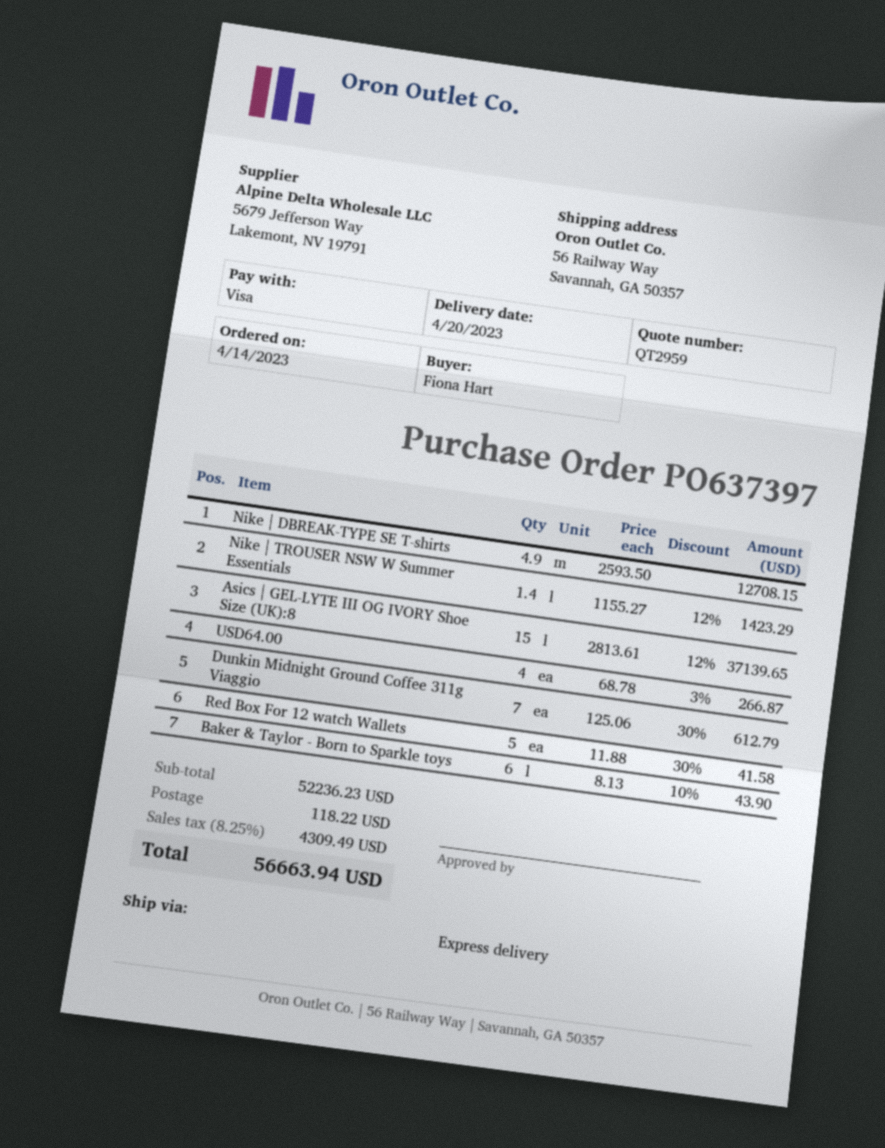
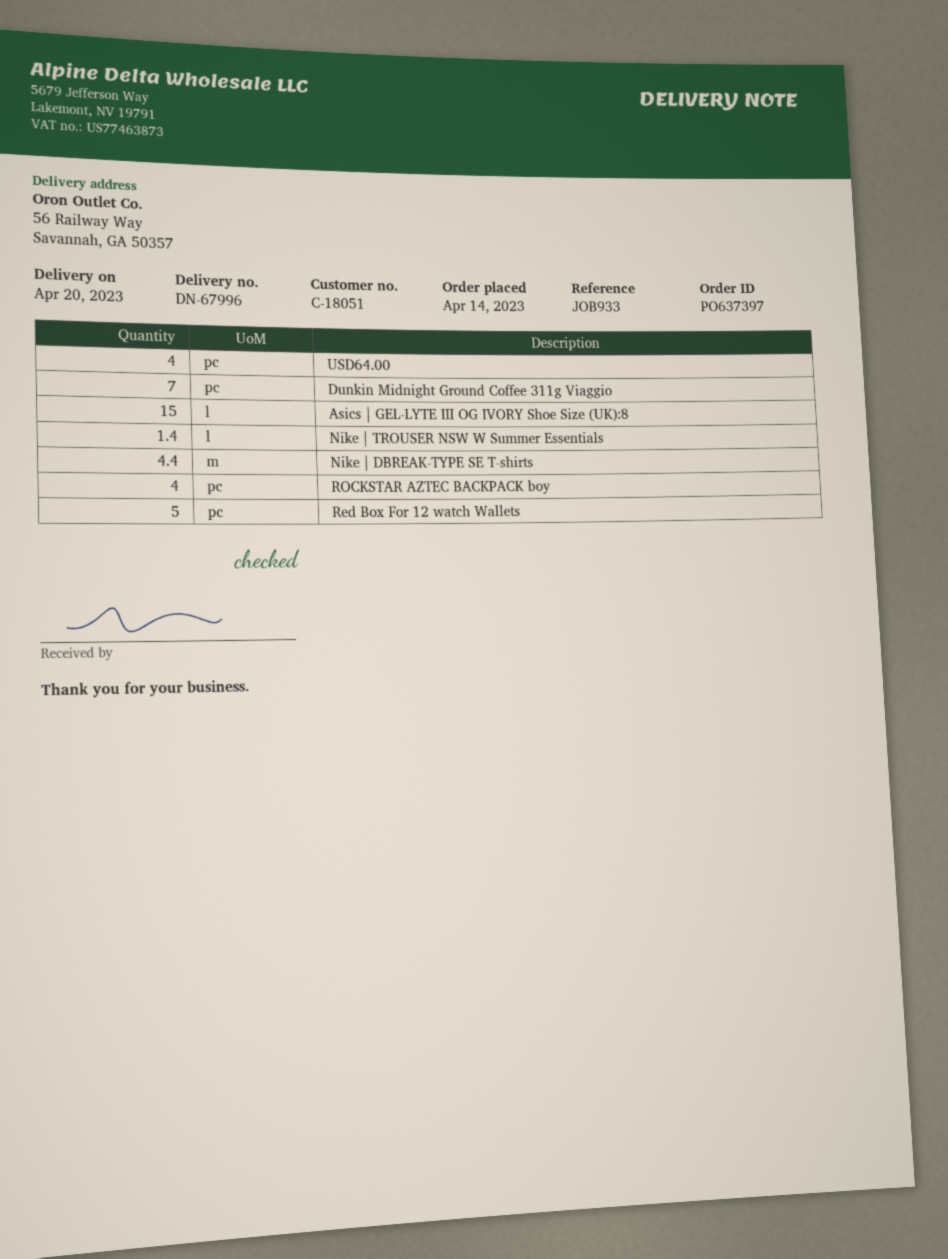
Nike | DBREAK-TYPE SE T-shirts: 4.9 -> 4.4
Baker & Taylor - Born to Sparkle toys: 6 -> none
ROCKSTAR AZTEC BACKPACK boy: none -> 4

